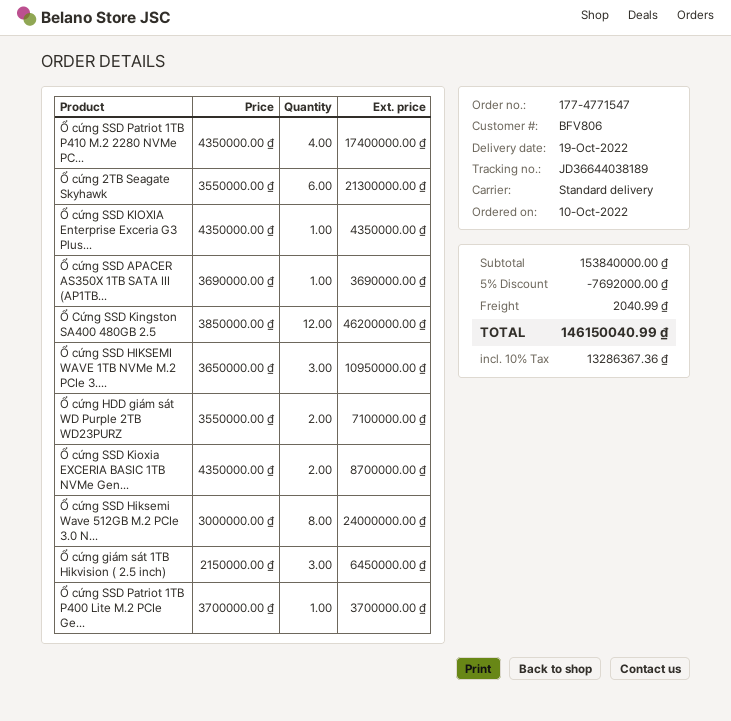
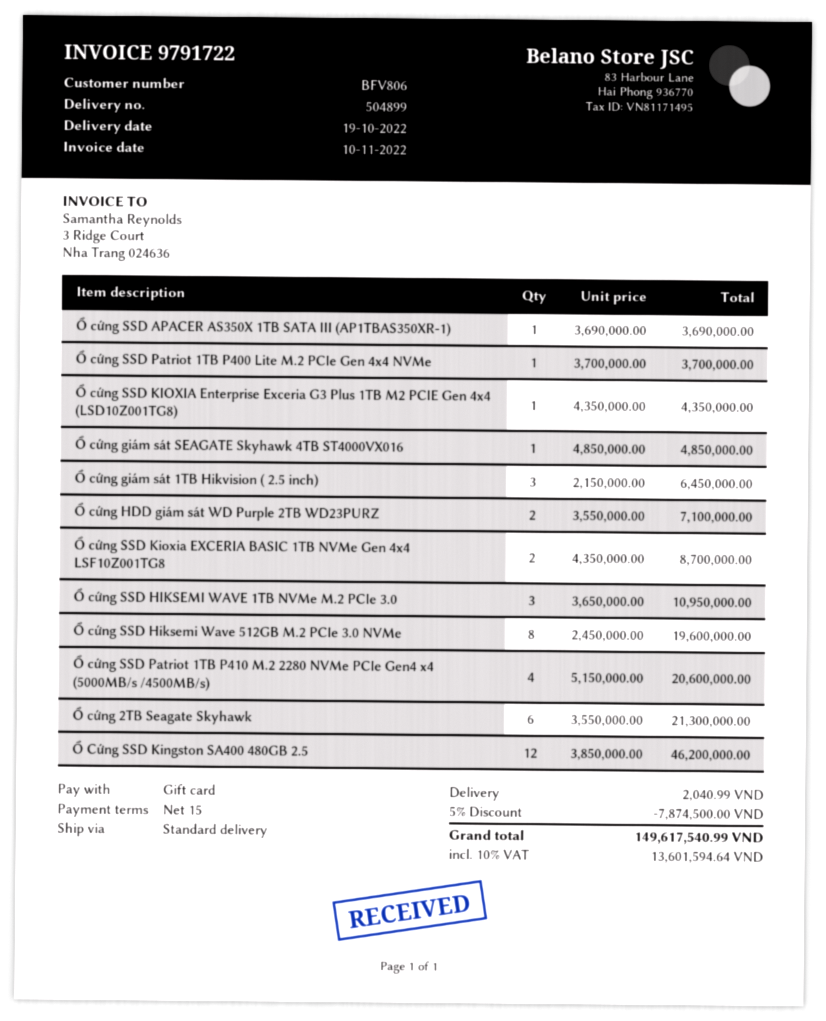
Ổ cứng SSD Patriot 1TB P410 M.2 2280 NVMe PC...: 4 x 4350000.00 = 17400000.00 -> 4 x 5150000.00 = 20600000.00
Ổ cứng SSD Hiksemi Wave 512GB M.2 PCIe 3.0 N...: 8 x 3000000.00 = 24000000.00 -> 8 x 2450000.00 = 19600000.00
Ổ cứng giám sát SEAGATE Skyhawk 4TB ST4000VX016: none -> 1 x 4850000.00 = 4850000.00
discount: 5% = 7692000.00 -> 5% = 7874500.00
tax: 10% = 13286367.36 -> 10% = 13601594.64
total: 146150040.99 -> 149617540.99

